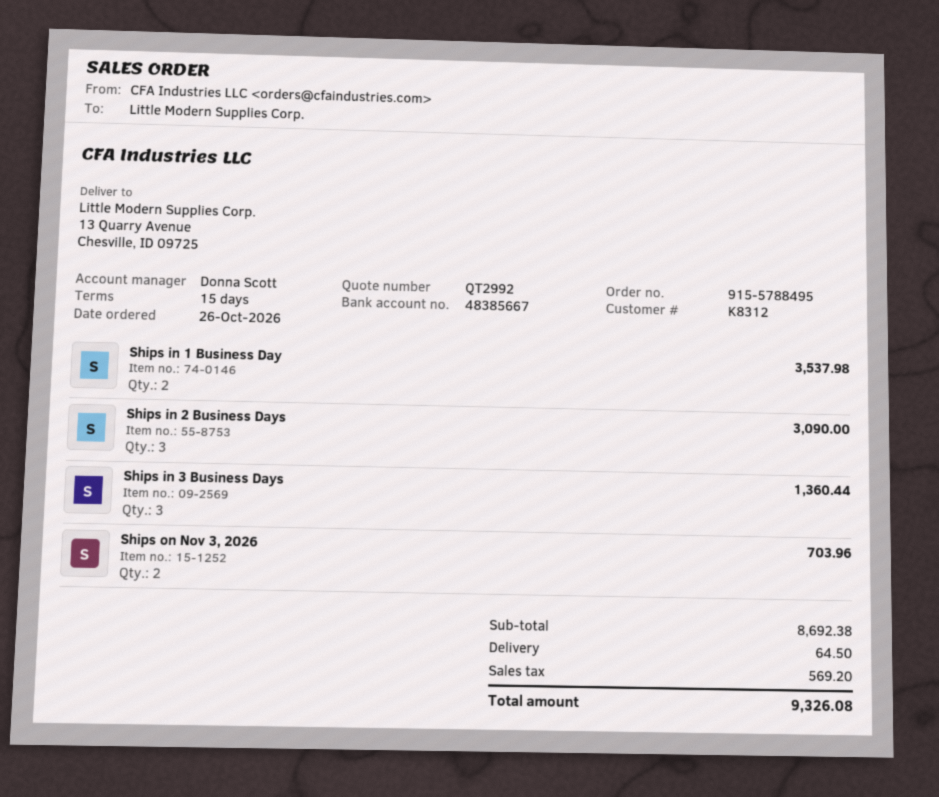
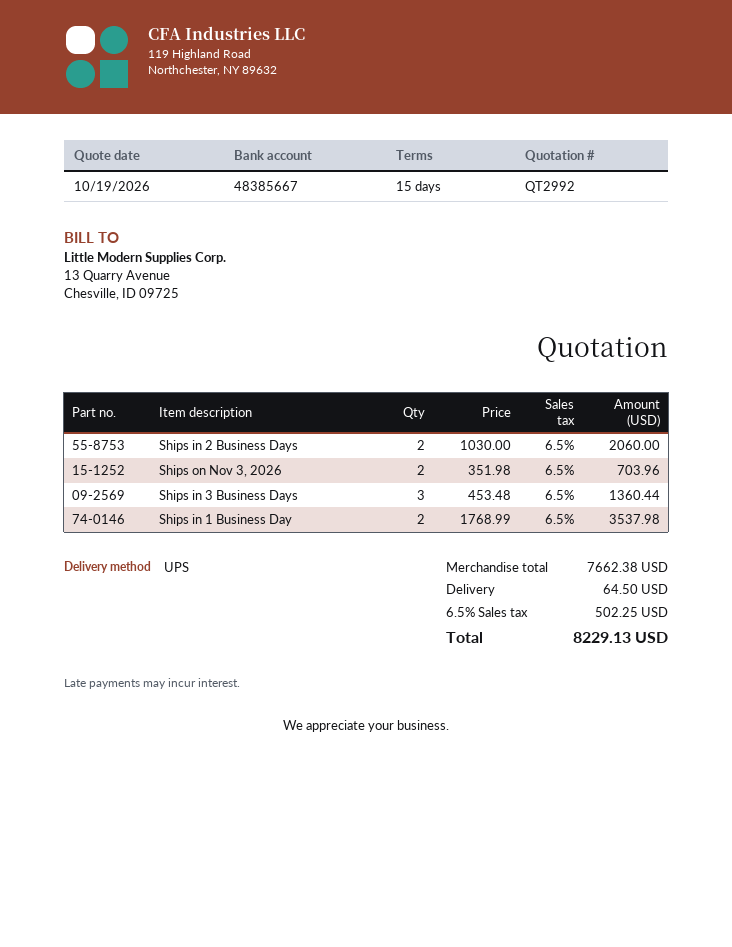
Ships in 2 Business Days: 3 for 3090.00 -> 2 for 2060.00
subtotal: 8692.38 -> 7662.38
tax: 569.20 -> 502.25
total: 9326.08 -> 8229.13

